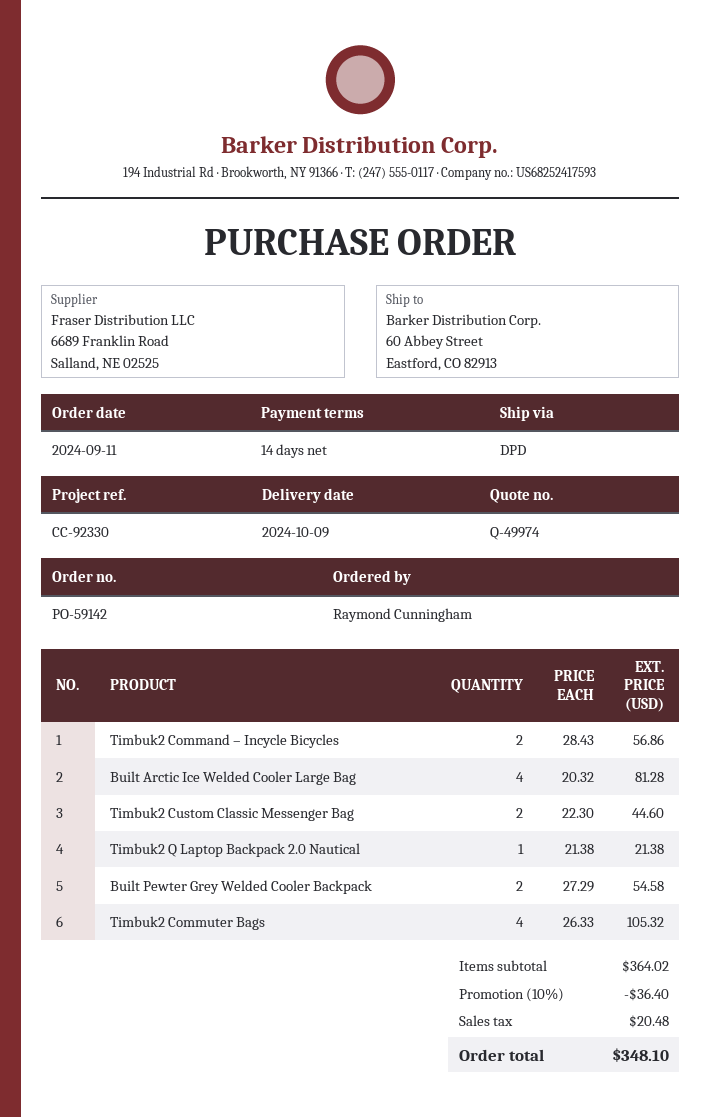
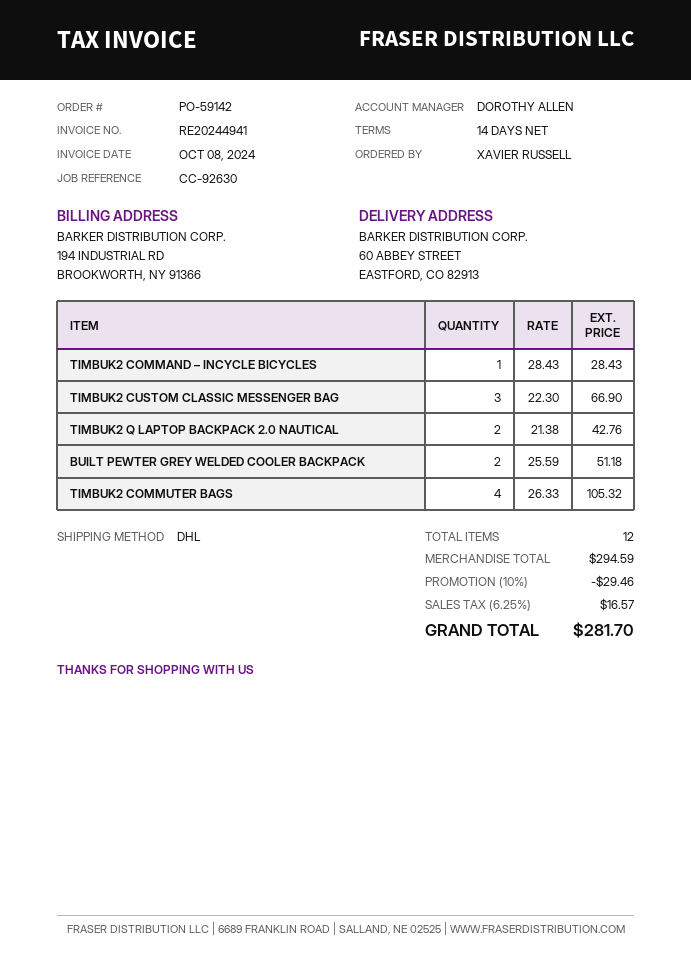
reference: CC-92330 -> CC-92630
ordered by: Raymond Cunningham -> XAVIER RUSSELL
shipping method: DPD -> DHL
Timbuk2 Command – Incycle Bicycles: 2 x 28.43 = 56.86 -> 1 x 28.43 = 28.43
Built Arctic Ice Welded Cooler Large Bag: 4 x 20.32 = 81.28 -> none
Timbuk2 Custom Classic Messenger Bag: 2 x 22.30 = 44.60 -> 3 x 22.30 = 66.90
Timbuk2 Q Laptop Backpack 2.0 Nautical: 1 x 21.38 = 21.38 -> 2 x 21.38 = 42.76
Built Pewter Grey Welded Cooler Backpack: 2 x 27.29 = 54.58 -> 2 x 25.59 = 51.18
subtotal: 364.02 -> 294.59
discount: 10% = 36.40 -> 10% = 29.46
tax: 20.48 -> 16.57
total: 348.10 -> 281.70

